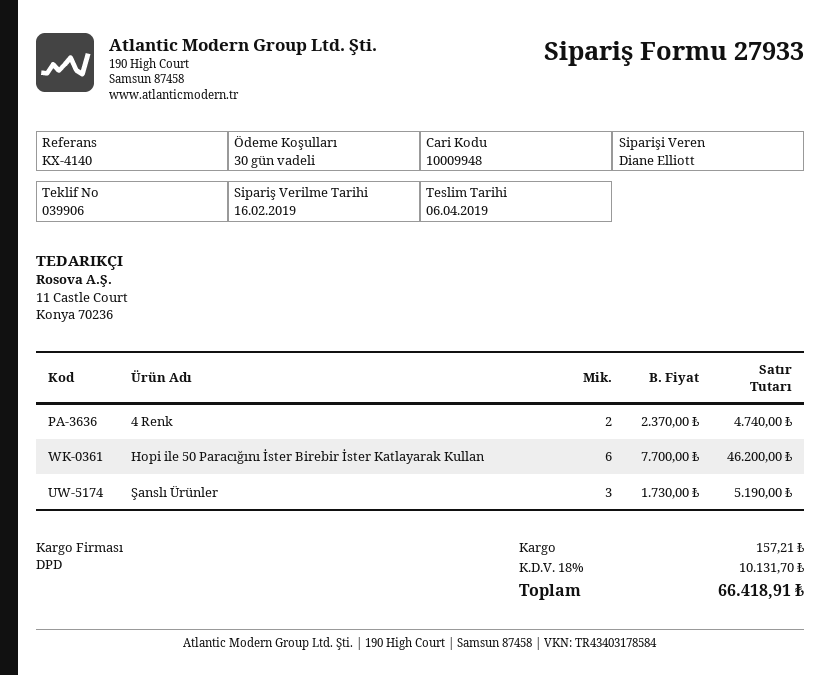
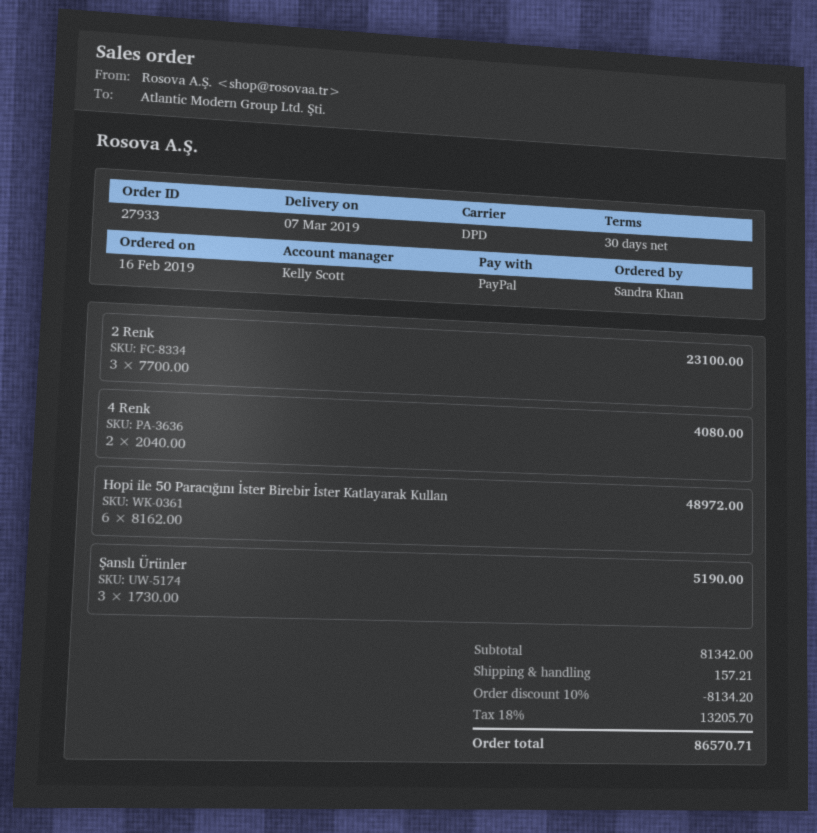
delivery date: 2019-04-06 -> 2019-03-07
ordered by: Diane Elliott -> Sandra Khan
4 Renk: 2 x 2370.00 = 4740.00 -> 2 x 2040.00 = 4080.00
Hopi ile 50 Paracığını İster Birebir İster Katlayarak Kullan: 6 x 7700.00 = 46200.00 -> 6 x 8162.00 = 48972.00
2 Renk: none -> 3 x 7700.00 = 23100.00
discount: none -> 10% = 8134.20
tax: 18% = 10131.70 -> 18% = 13205.70
total: 66418.91 -> 86570.71

